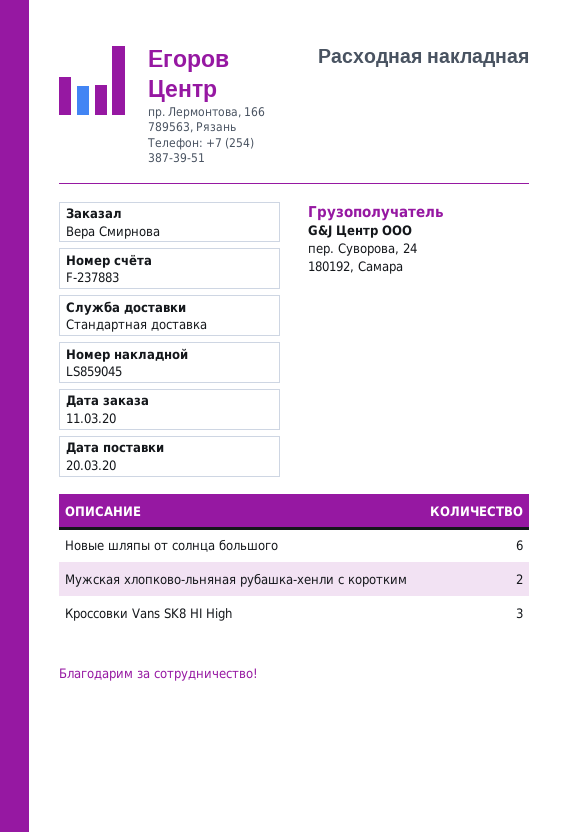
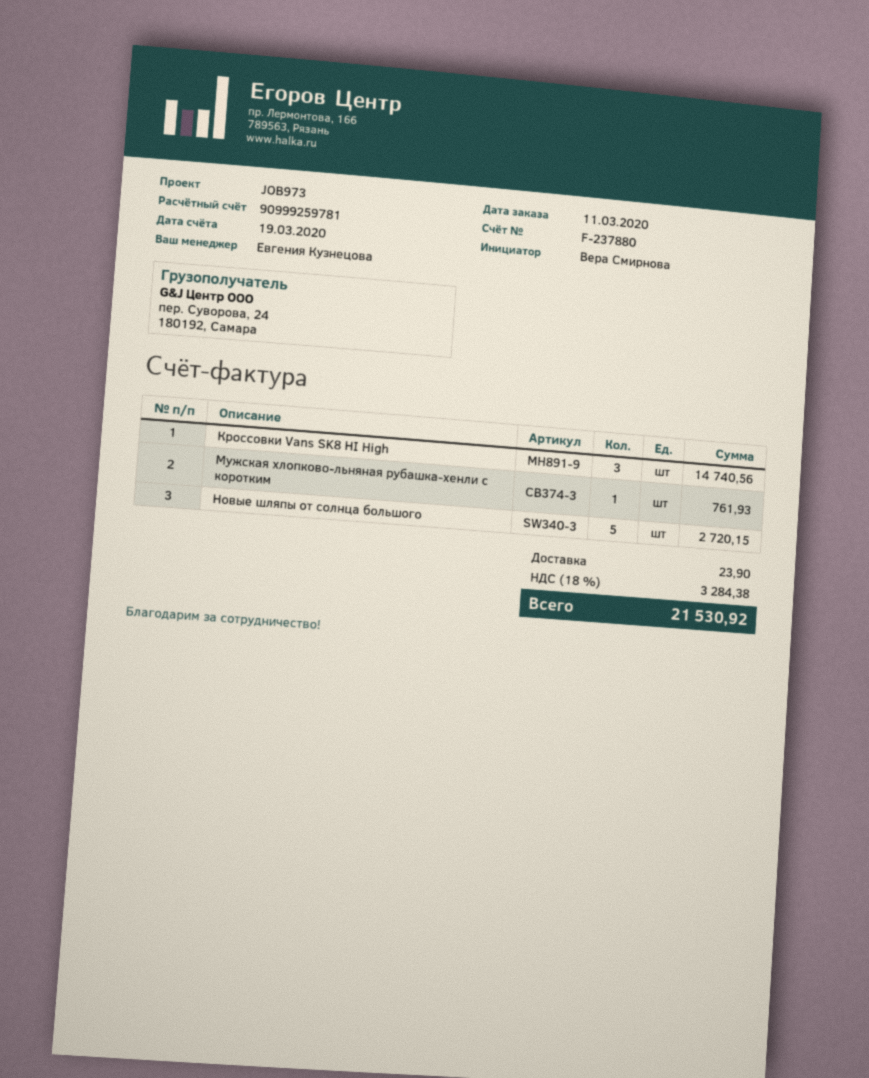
invoice number: F-237883 -> F-237880
Новые шляпы от солнца большого: 6 -> 5
Мужская хлопково-льняная рубашка-хенли с коротким: 2 -> 1

